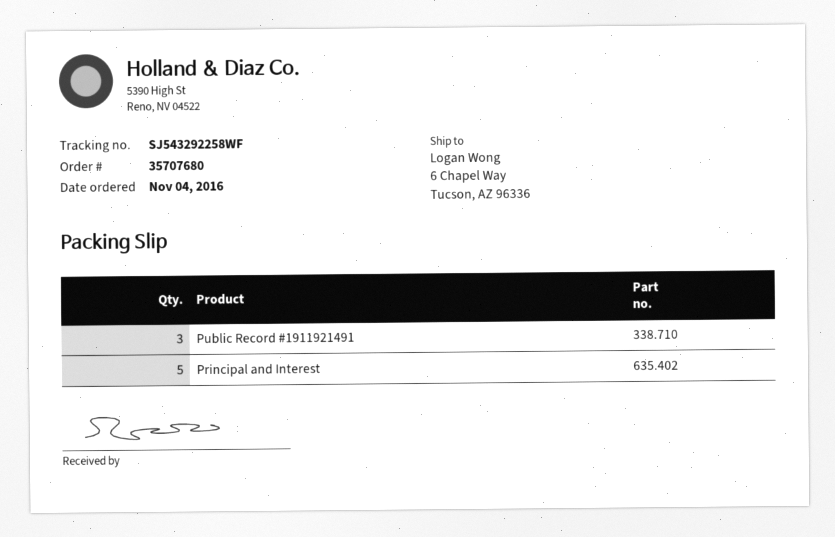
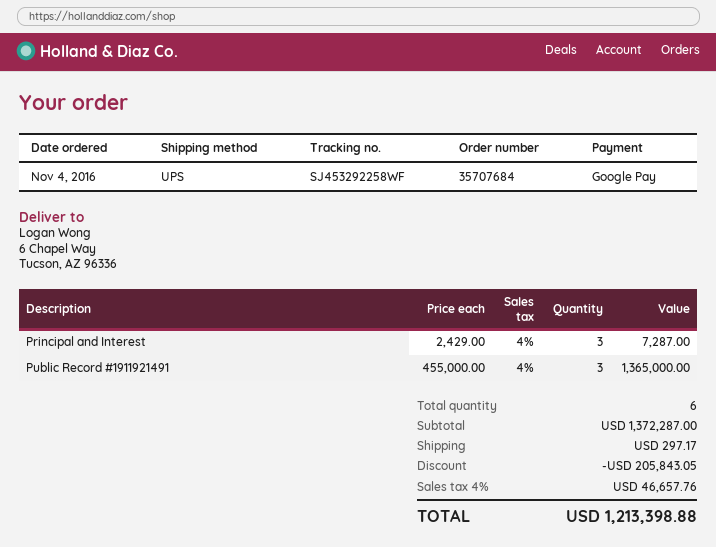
order number: 35707680 -> 35707684
tracking number: SJ543292258WF -> SJ453292258WF
Principal and Interest: 5 -> 3

